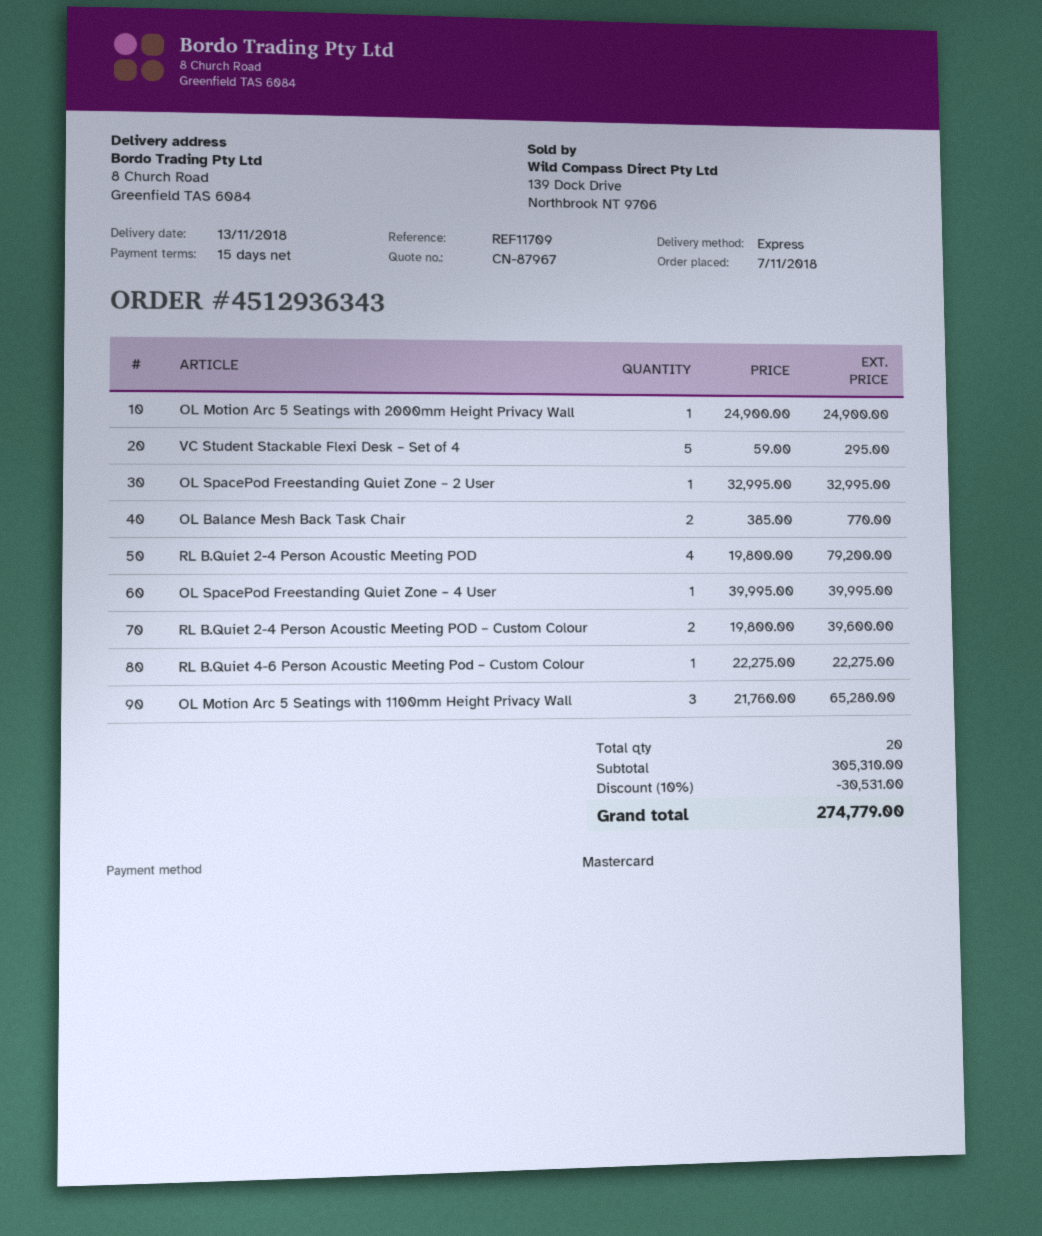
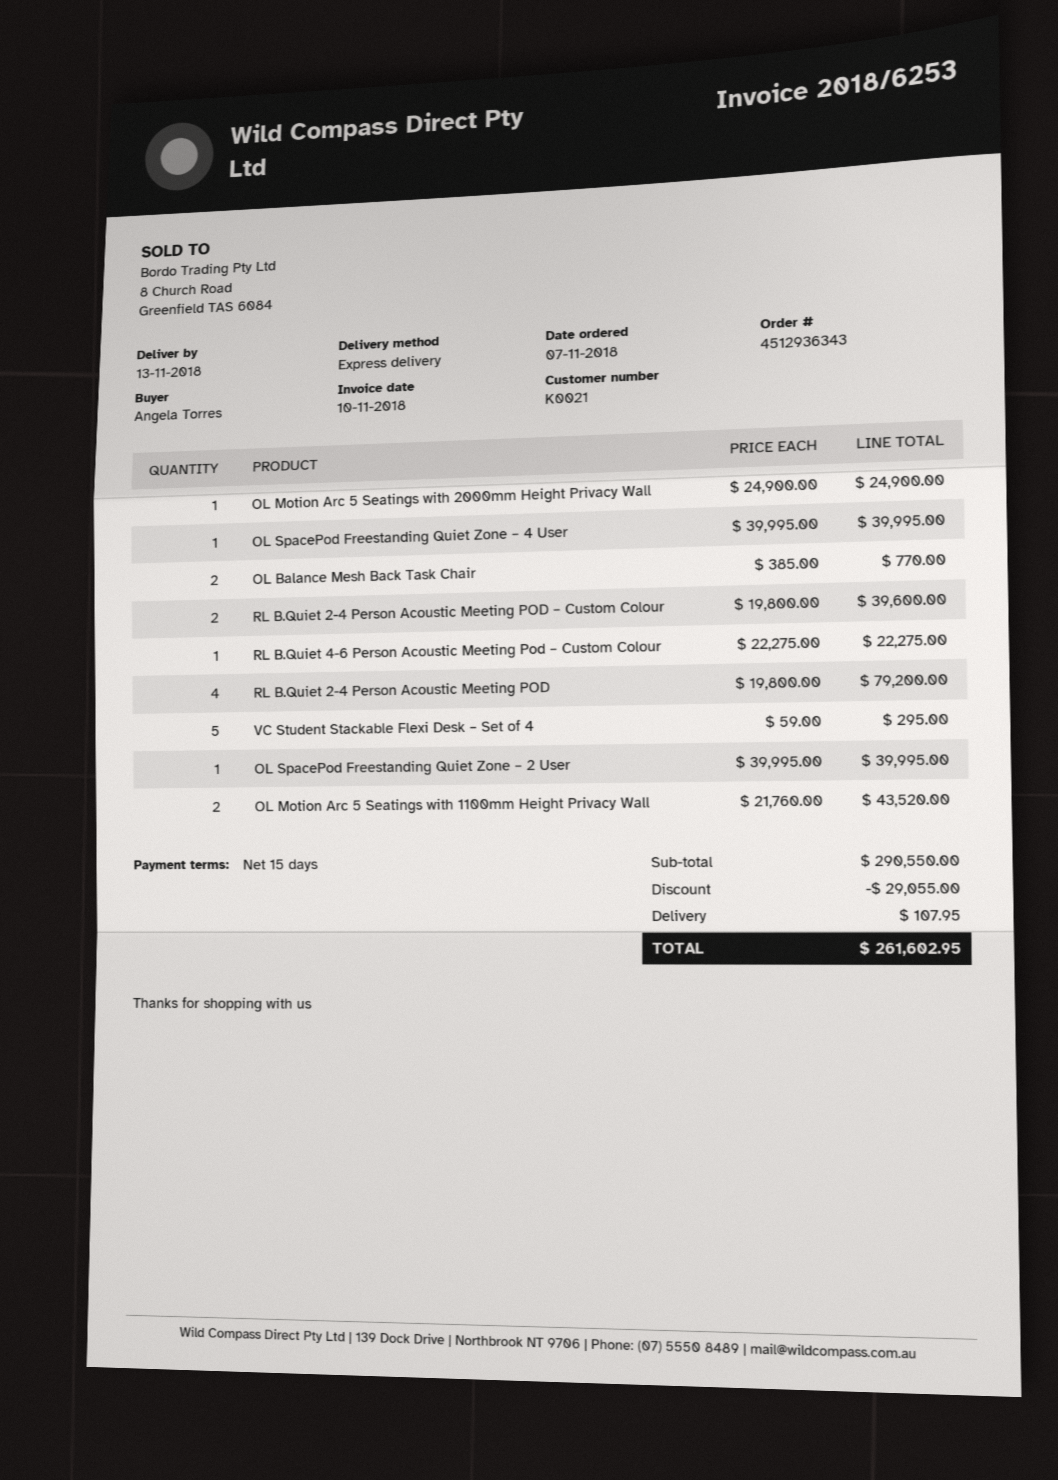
OL SpacePod Freestanding Quiet Zone – 2 User: 1 x 32995.00 = 32995.00 -> 1 x 39995.00 = 39995.00
OL Motion Arc 5 Seatings with 1100mm Height Privacy Wall: 3 x 21760.00 = 65280.00 -> 2 x 21760.00 = 43520.00
subtotal: 305310.00 -> 290550.00
discount: 30531.00 -> 29055.00
shipping: none -> 107.95
total: 274779.00 -> 261602.95

